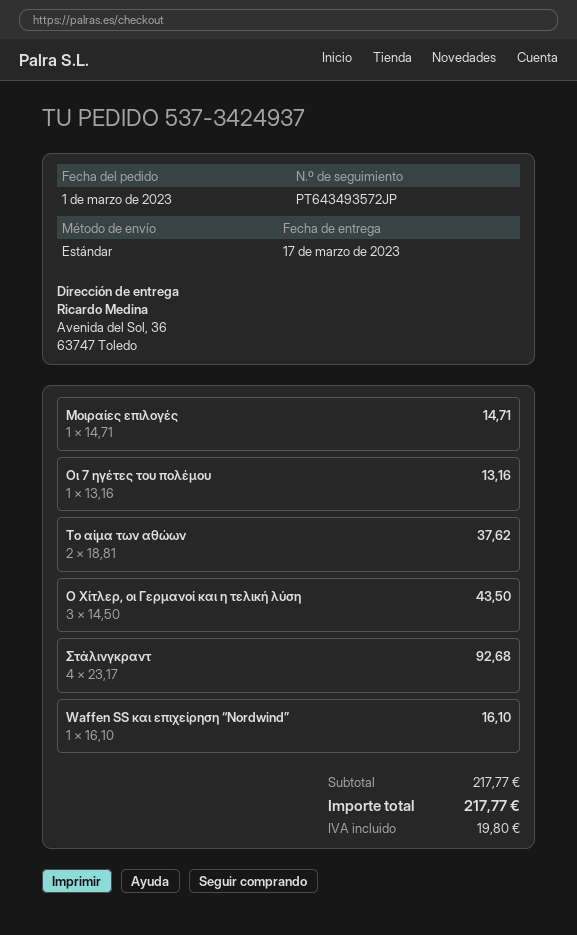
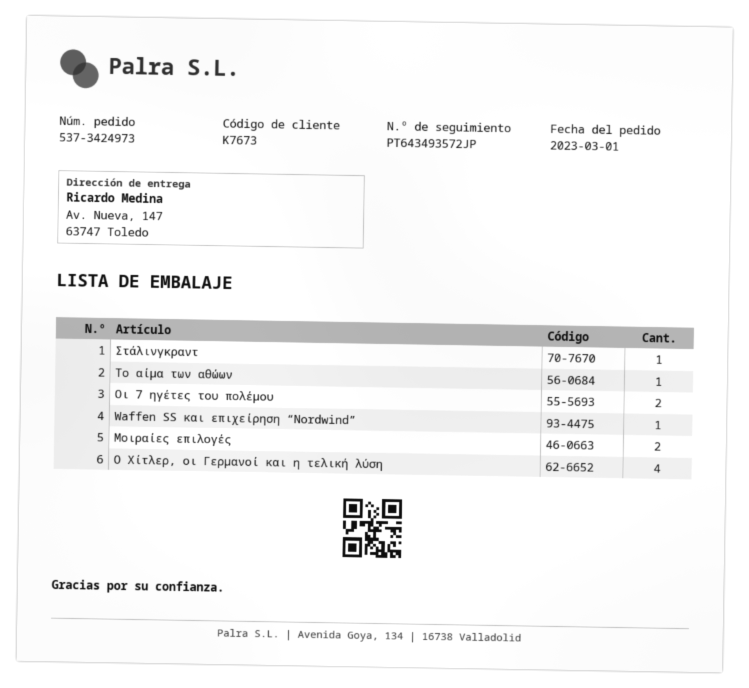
order number: 537-3424937 -> 537-3424973
ship to: Avenida del Sol, 36, 63747 Toledo -> Av. Nueva, 147, 63747 Toledo
Μοιραίες επιλογές: 1 -> 2
Οι 7 ηγέτες του πολέμου: 1 -> 2
Το αίμα των αθώων: 2 -> 1
Ο Χίτλερ, οι Γερμανοί και η τελική λύση: 3 -> 4
Στάλινγκραντ: 4 -> 1

